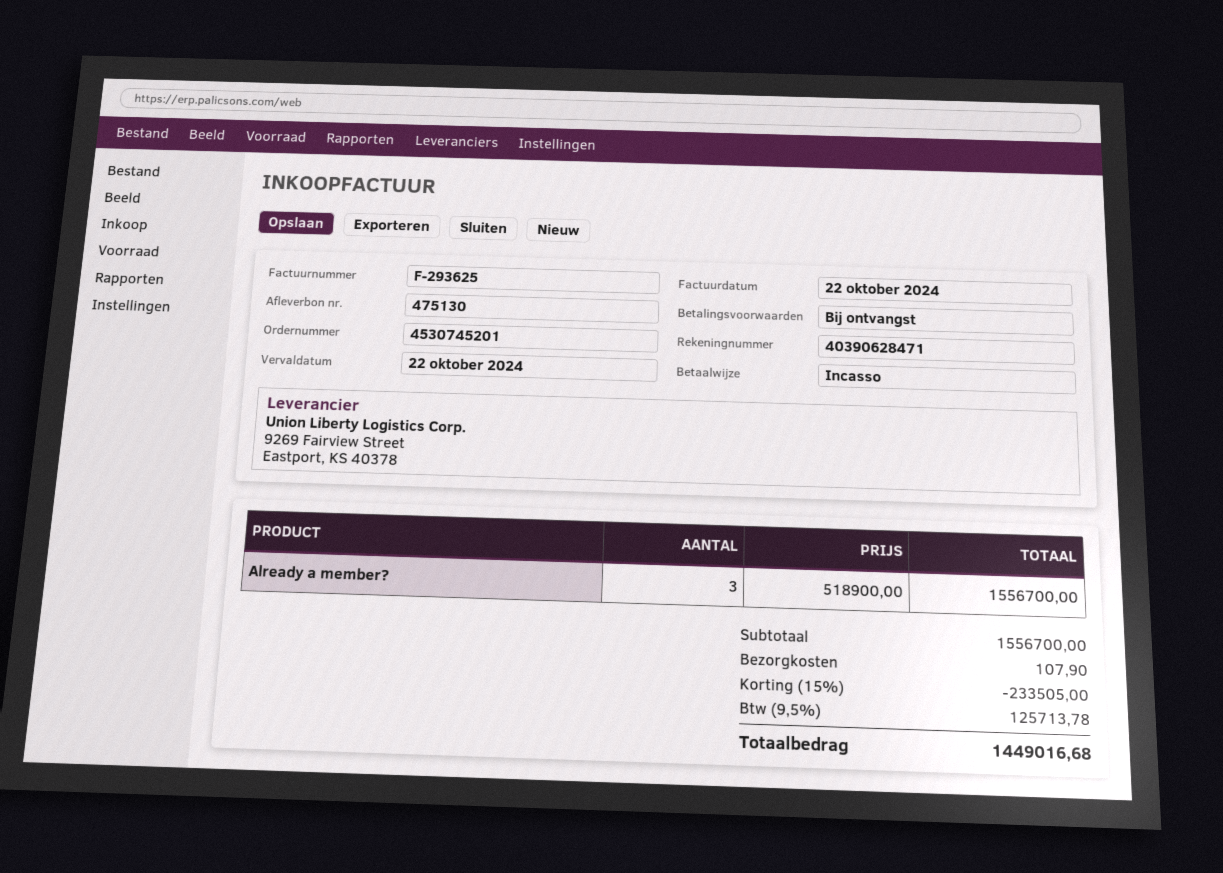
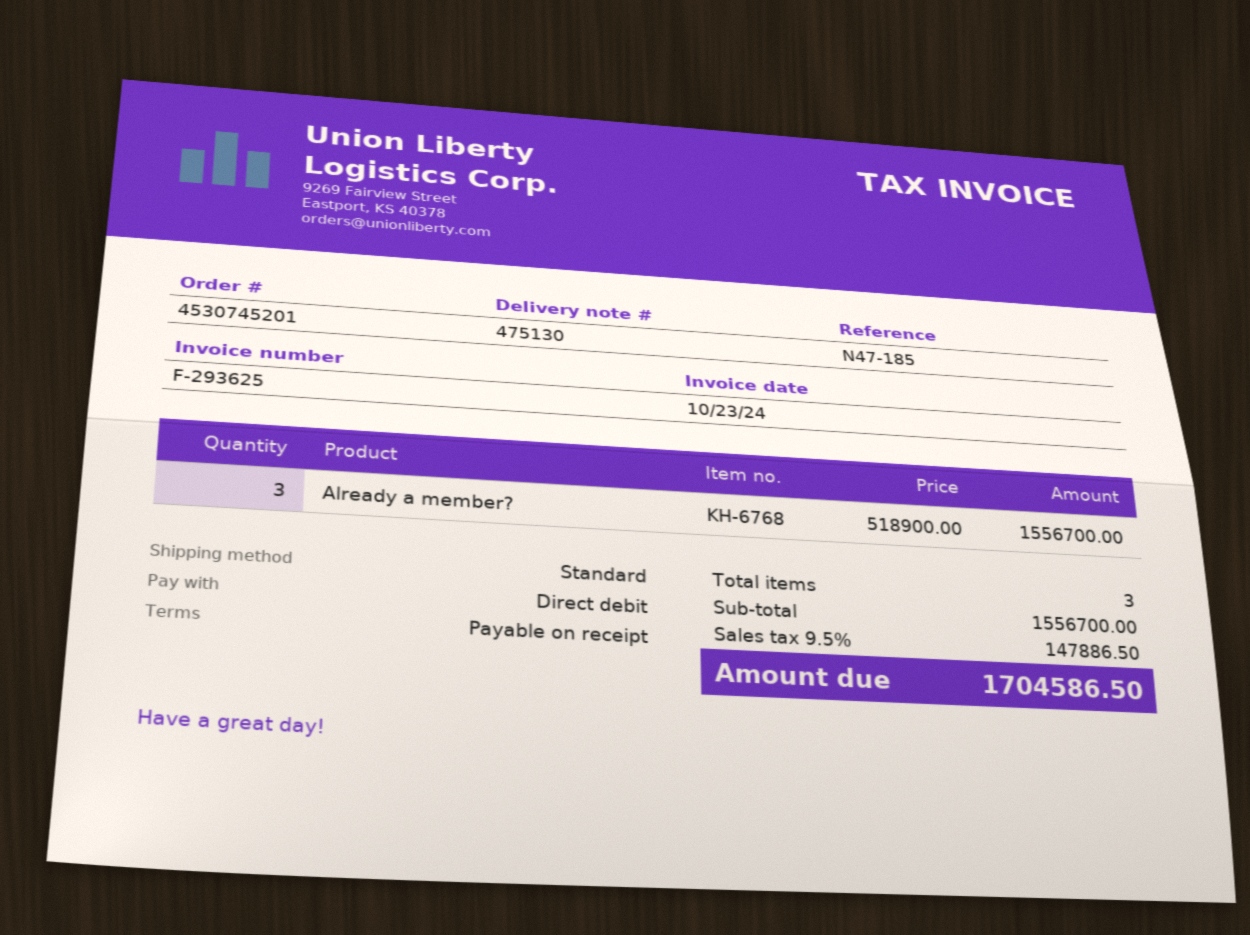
invoice date: 2024-10-22 -> 2024-10-23
discount: 15% = 233505.00 -> none
shipping: 107.90 -> none
tax: 9.5% = 125713.78 -> 9.5% = 147886.50
total: 1449016.68 -> 1704586.50

